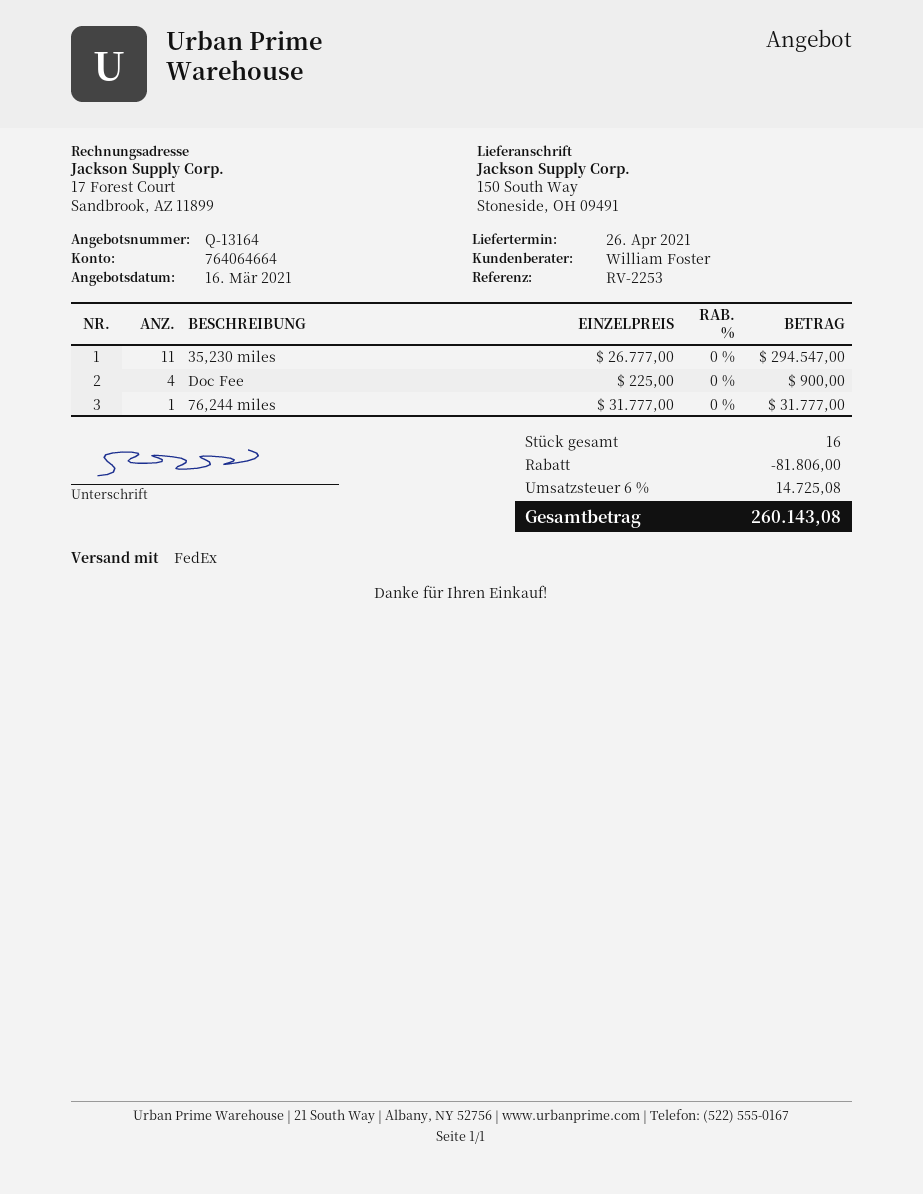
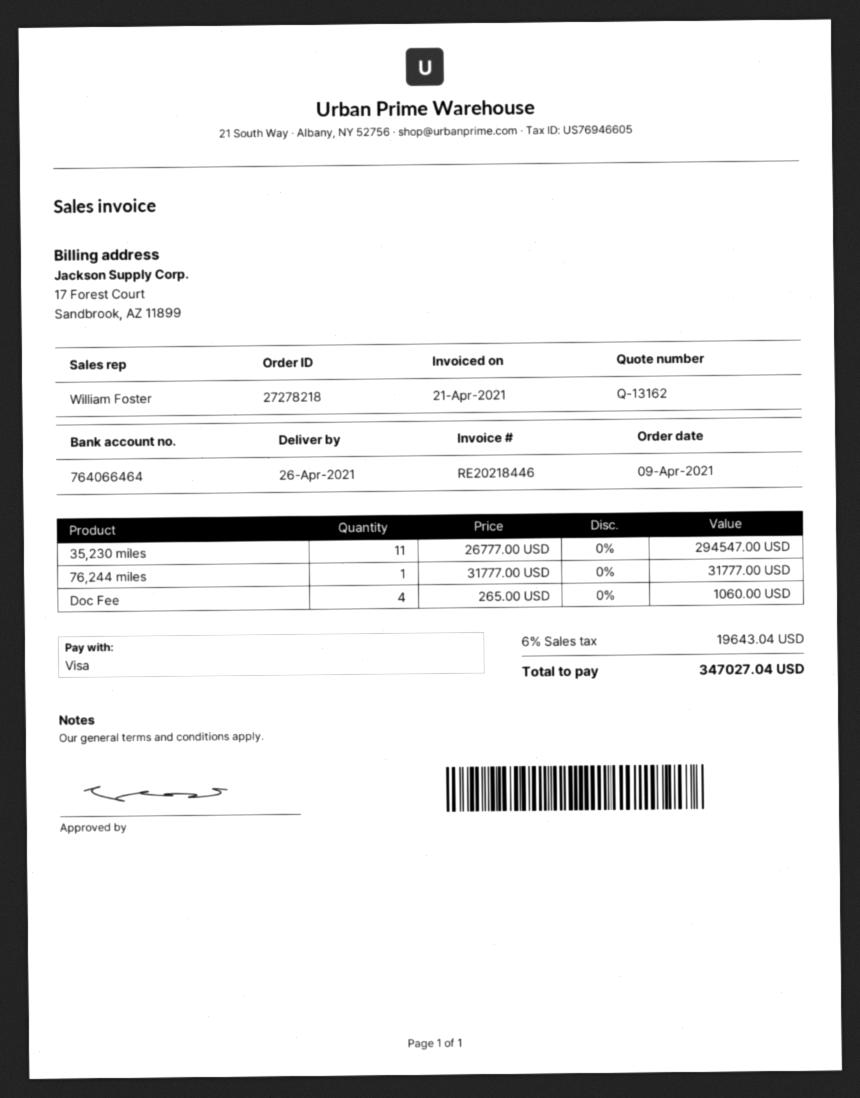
quote number: Q-13164 -> Q-13162
bank account: 764064664 -> 764066464
Doc Fee: 4 x 225.00 = 900.00 -> 4 x 265.00 = 1060.00
discount: 81806.00 -> none
tax: 6% = 14725.08 -> 6% = 19643.04
total: 260143.08 -> 347027.04

